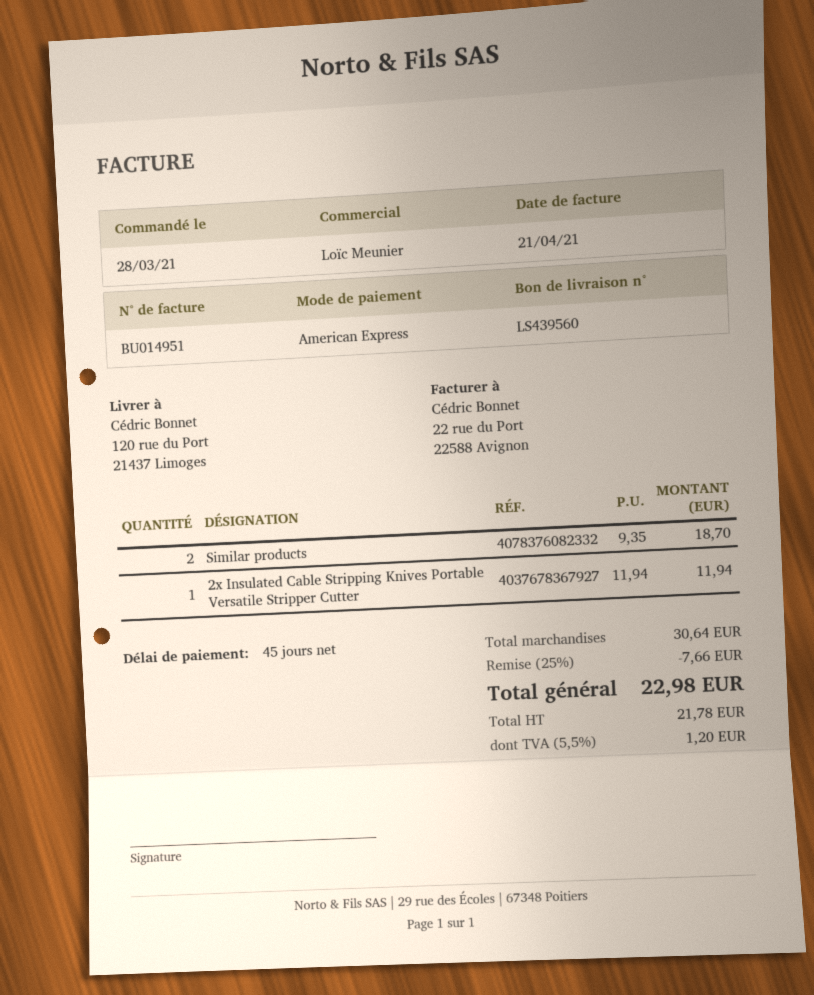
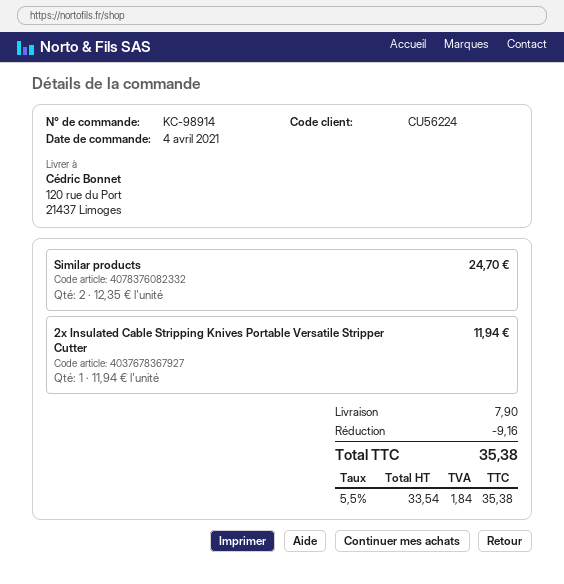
order date: 2021-03-28 -> 2021-04-04
Similar products: 2 x 9.35 = 18.70 -> 2 x 12.35 = 24.70
discount: 7.66 -> 9.16
shipping: none -> 7.90
net: 21.78 -> 33.54
tax: 5.5% = 1.20 -> 5.5% = 1.84
total: 22.98 -> 35.38

